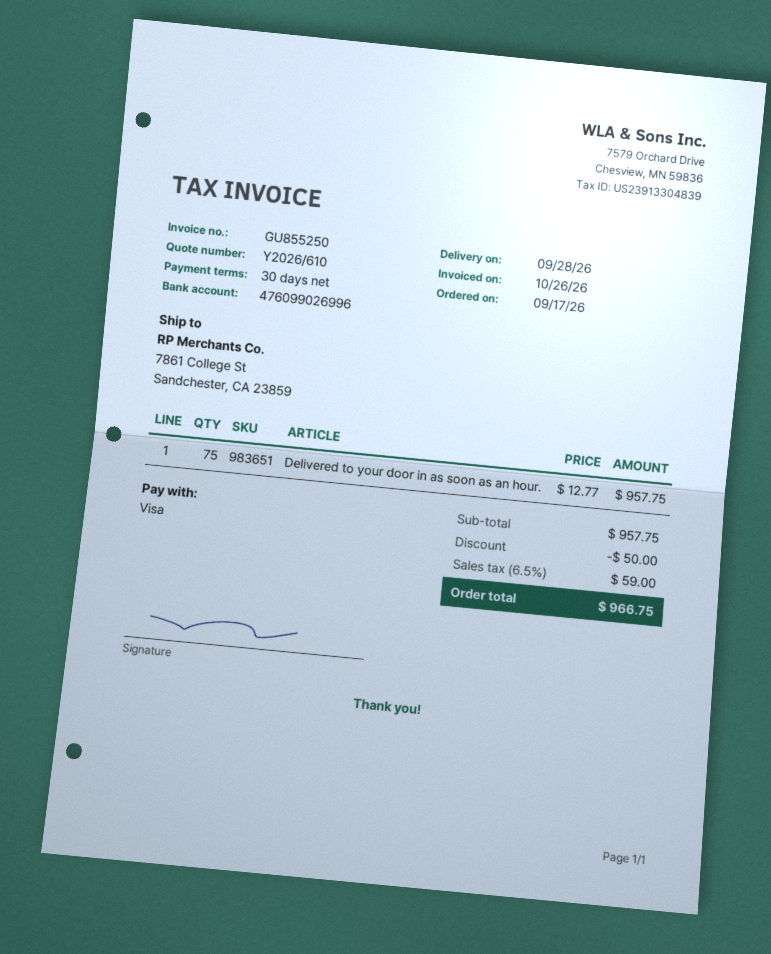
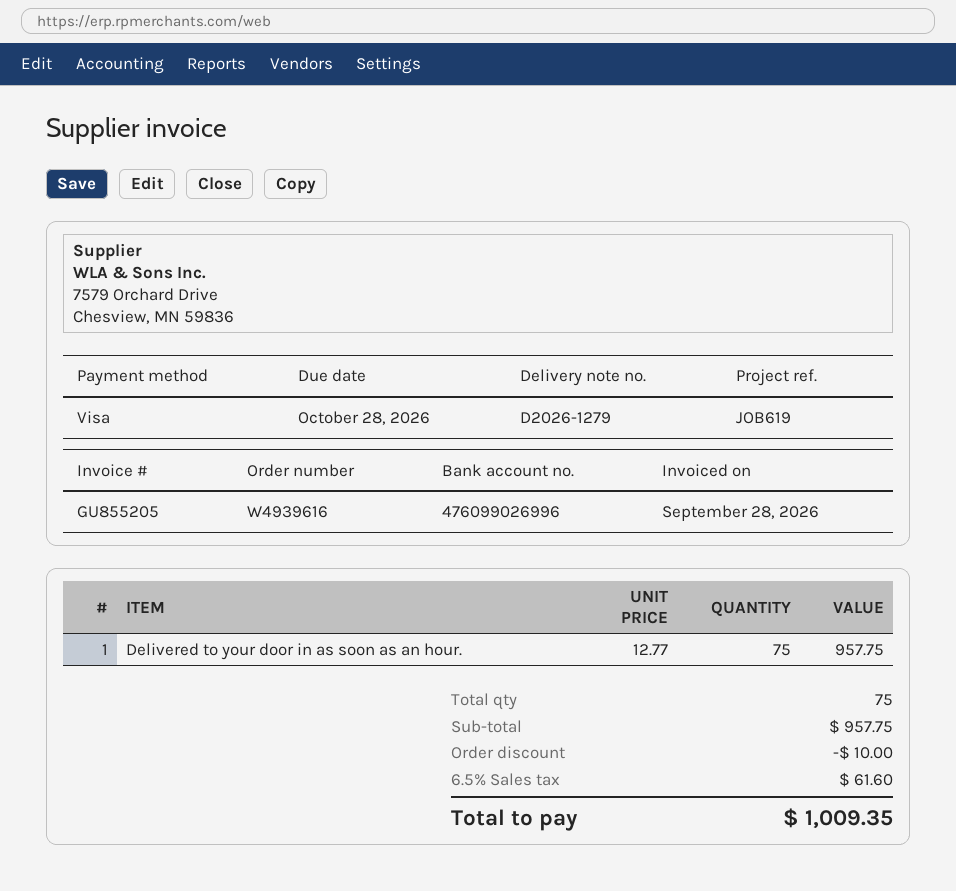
invoice number: GU855250 -> GU855205
invoice date: 2026-10-26 -> 2026-09-28
discount: 50.00 -> 10.00
tax: 6.5% = 59.00 -> 6.5% = 61.60
total: 966.75 -> 1009.35

